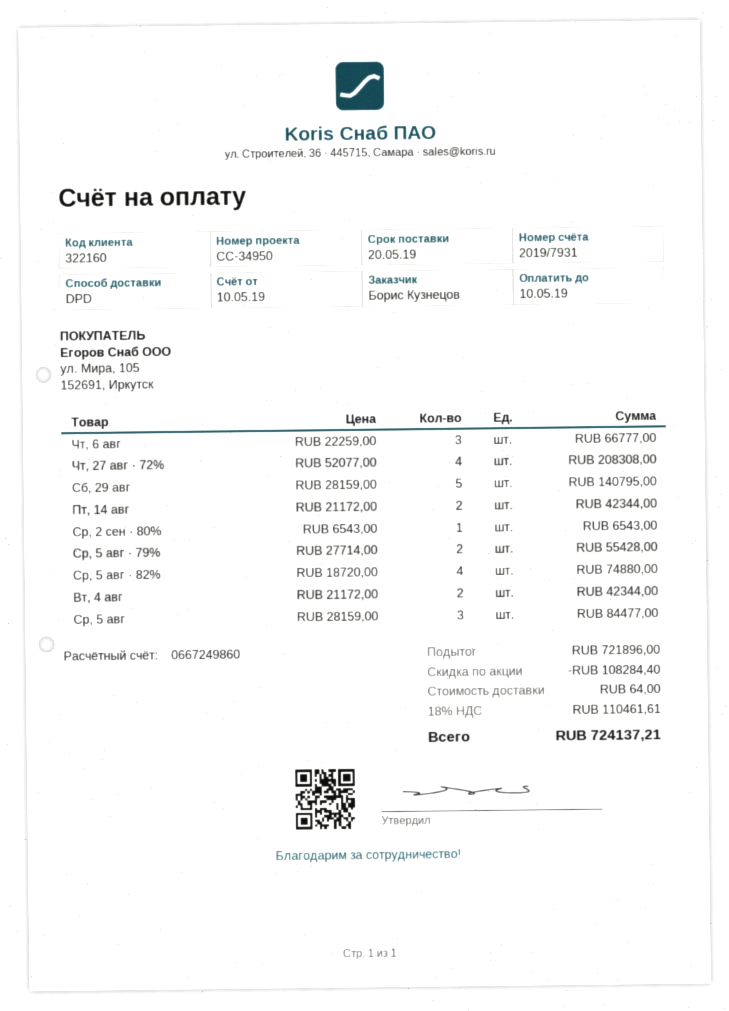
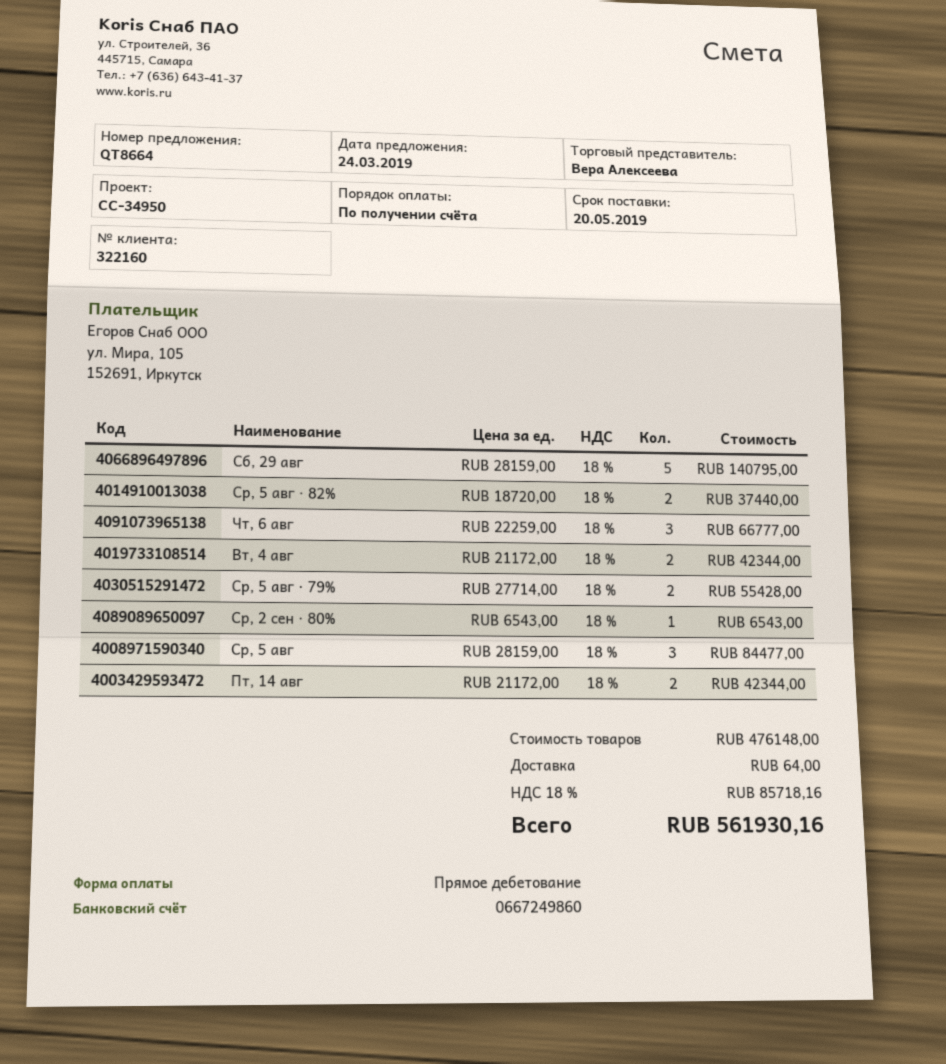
Чт, 27 авг · 72%: 4 x 52077.00 = 208308.00 -> none
Ср, 5 авг · 82%: 4 x 18720.00 = 74880.00 -> 2 x 18720.00 = 37440.00
subtotal: 721896.00 -> 476148.00
discount: 108284.40 -> none
tax: 18% = 110461.61 -> 18% = 85718.16
total: 724137.21 -> 561930.16

